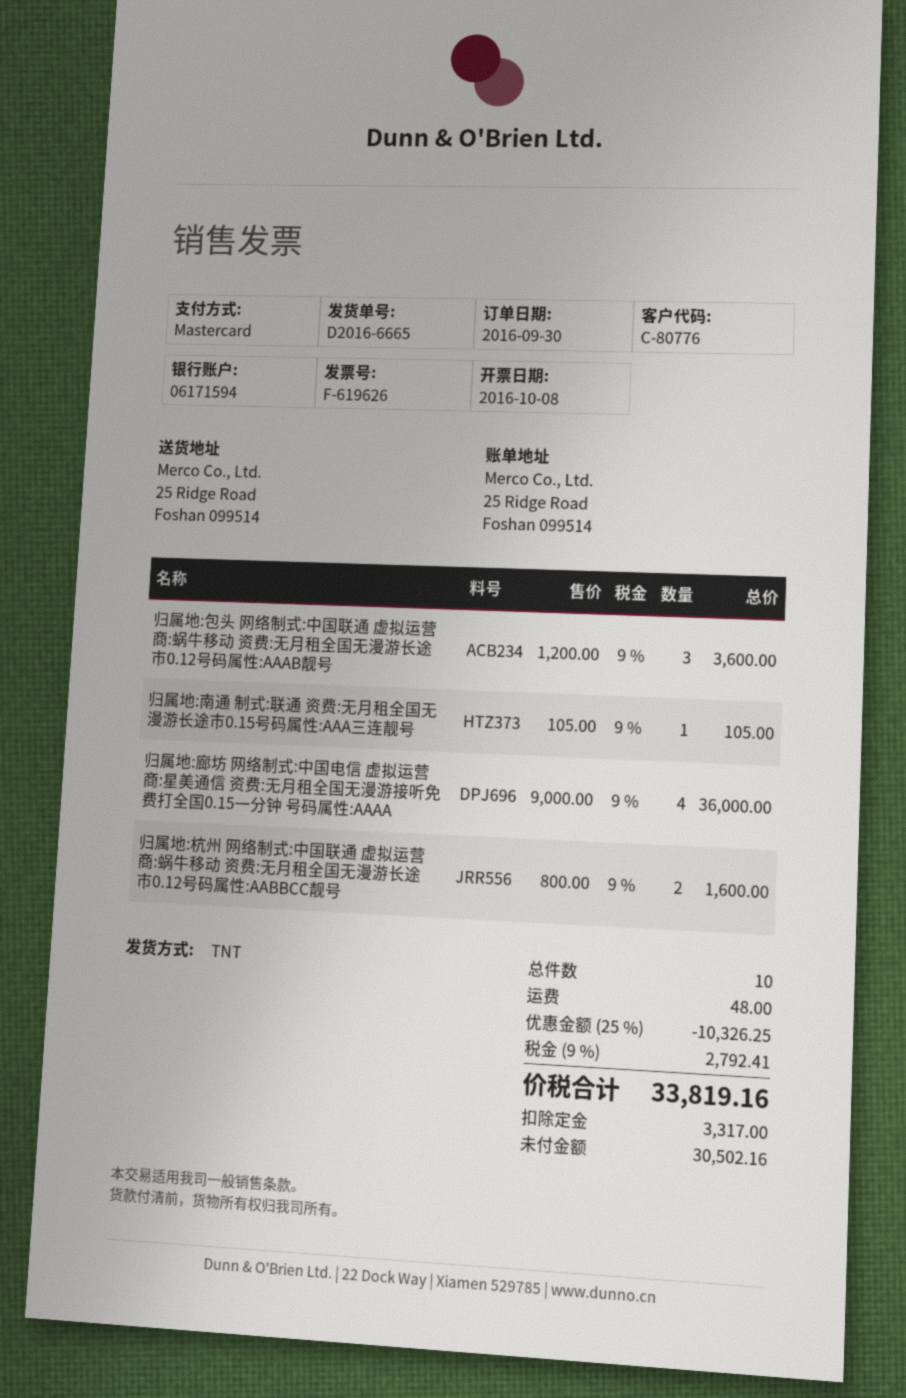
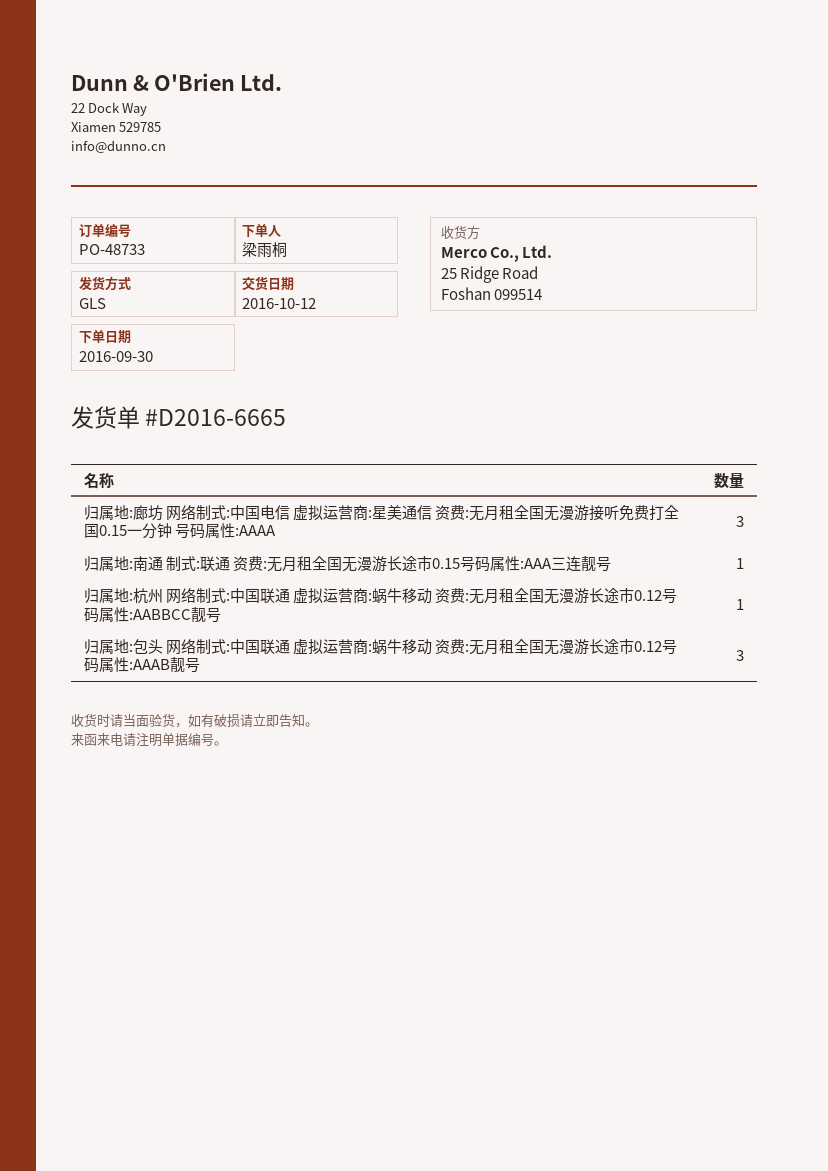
shipping method: TNT -> GLS
归属地:廊坊 网络制式:中国电信 虚拟运营商:星美通信 资费:无月租全国无漫游接听免费打全国0.15一分钟 号码属性:AAAA: 4 -> 3
归属地:杭州 网络制式:中国联通 虚拟运营商:蜗牛移动 资费:无月租全国无漫游长途市0.12号码属性:AABBCC靓号: 2 -> 1

